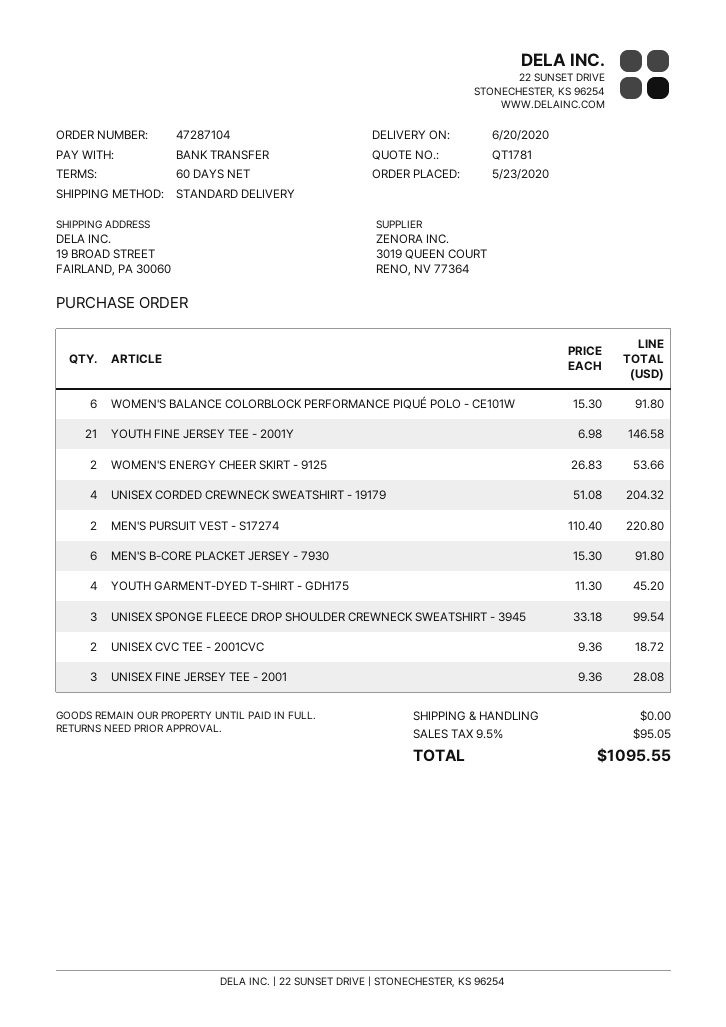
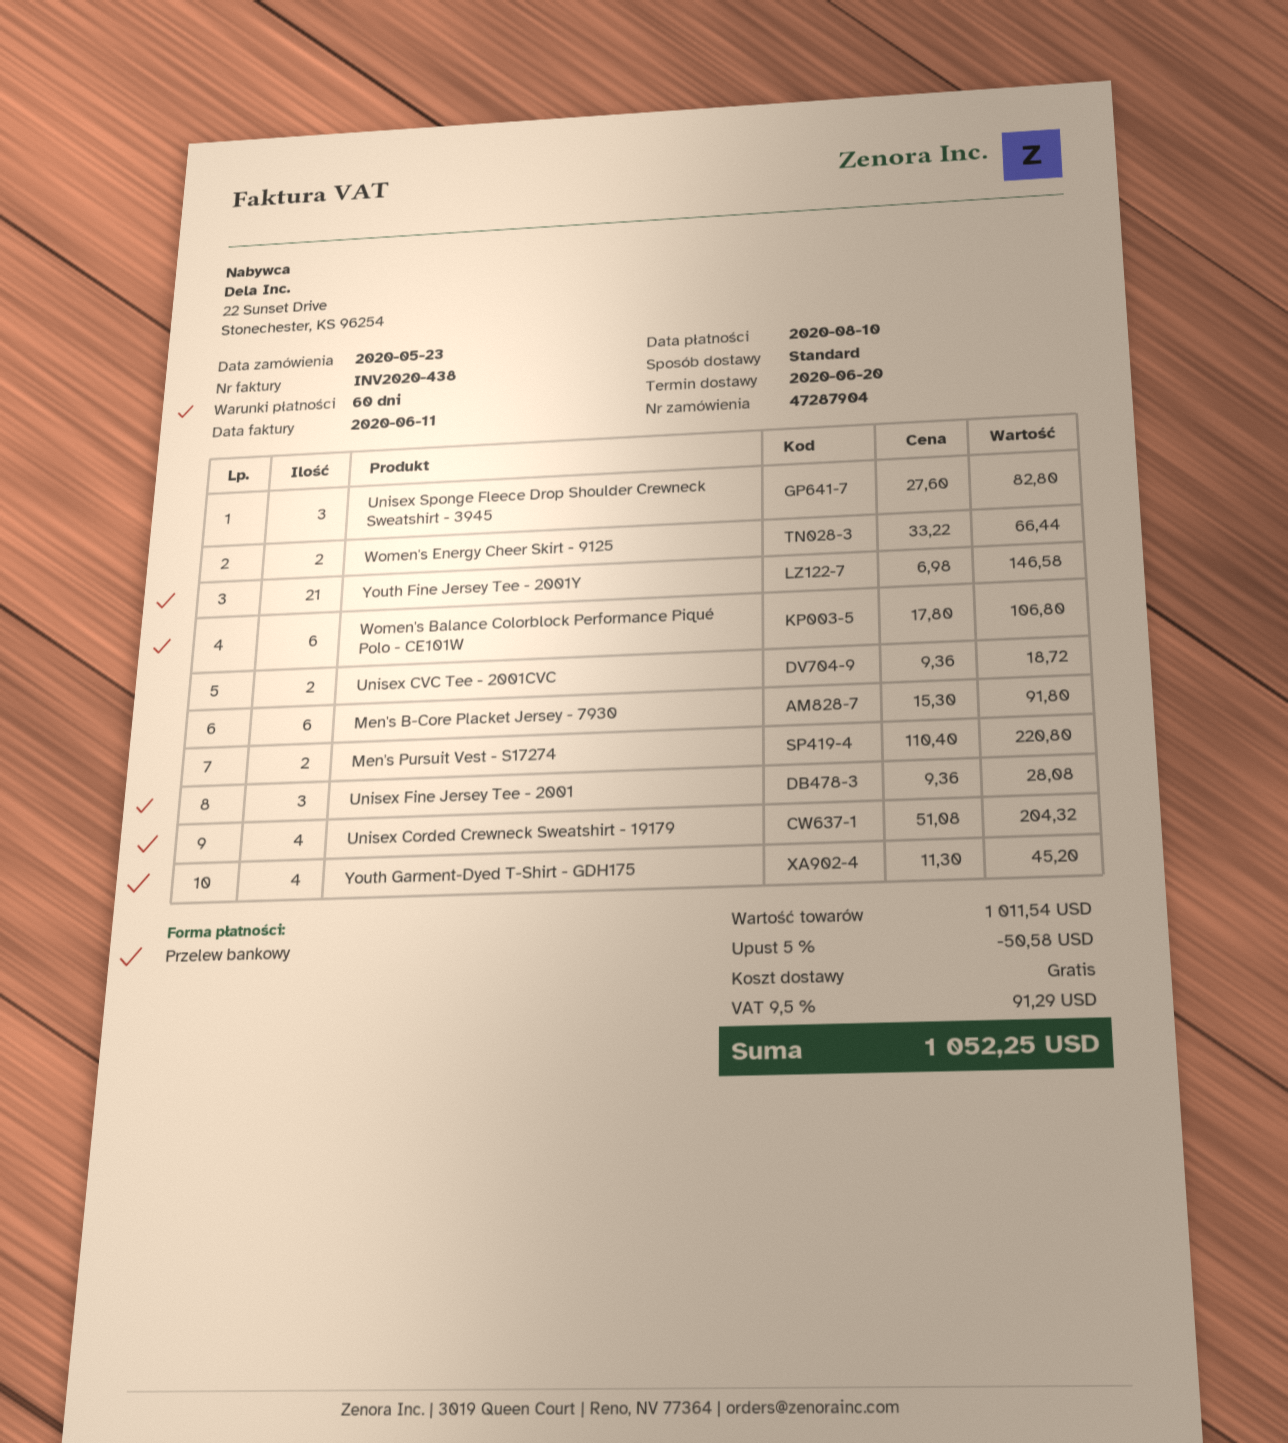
order number: 47287104 -> 47287904
WOMEN'S BALANCE COLORBLOCK PERFORMANCE PIQUÉ POLO - CE101W: 6 x 15.30 = 91.80 -> 6 x 17.80 = 106.80
WOMEN'S ENERGY CHEER SKIRT - 9125: 2 x 26.83 = 53.66 -> 2 x 33.22 = 66.44
UNISEX SPONGE FLEECE DROP SHOULDER CREWNECK SWEATSHIRT - 3945: 3 x 33.18 = 99.54 -> 3 x 27.60 = 82.80
discount: none -> 5% = 50.58
tax: 9.5% = 95.05 -> 9.5% = 91.29
total: 1095.55 -> 1052.25

